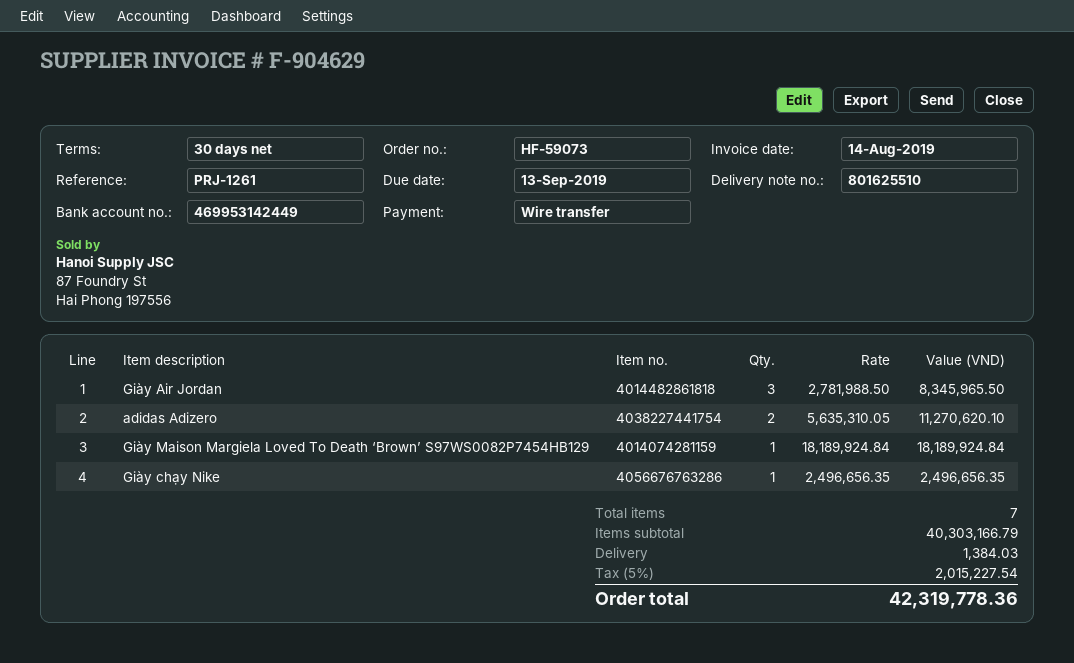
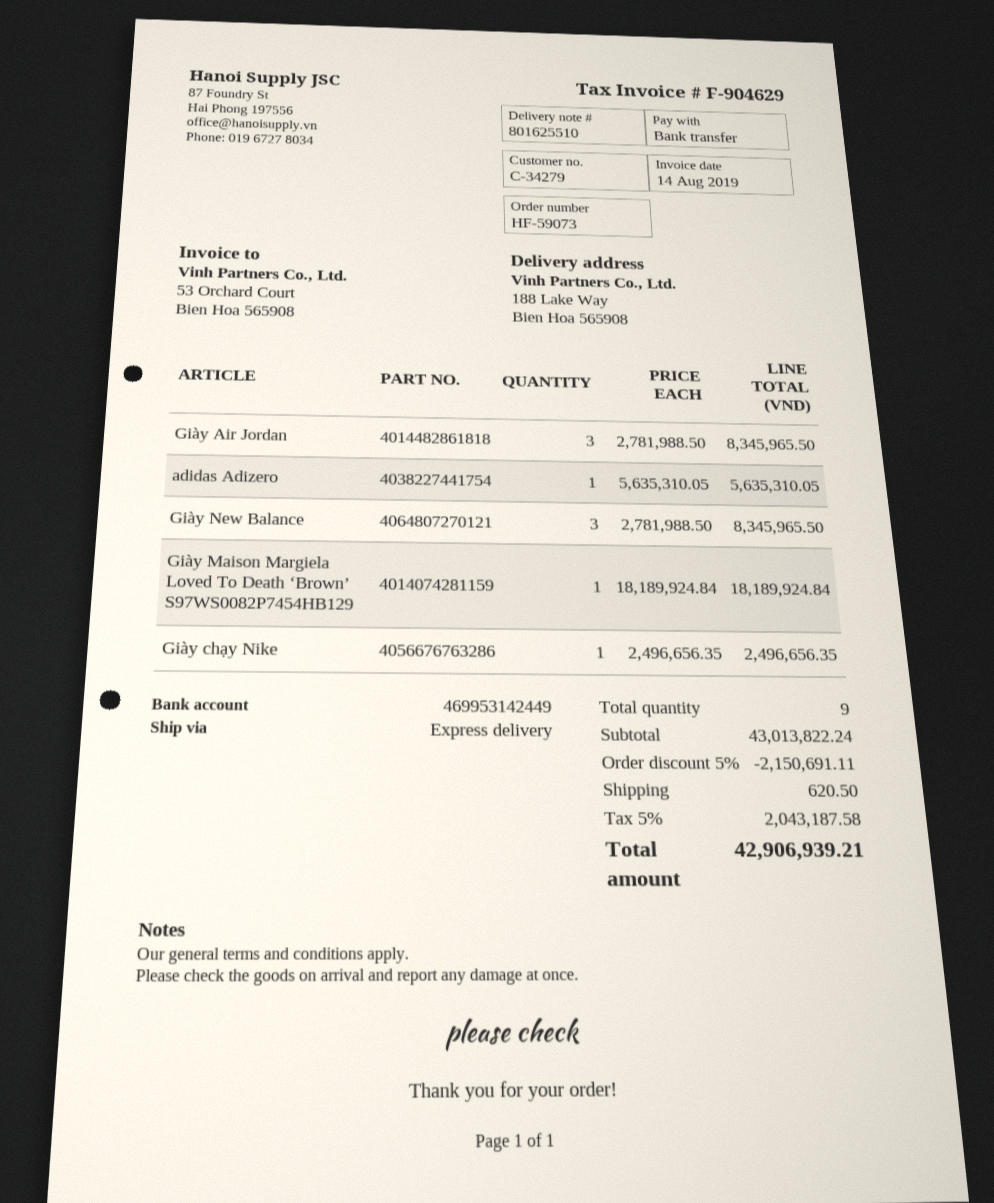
adidas Adizero: 2 x 5635310.05 = 11270620.10 -> 1 x 5635310.05 = 5635310.05
Giày New Balance: none -> 3 x 2781988.50 = 8345965.50
total quantity: 7 -> 9
subtotal: 40303166.79 -> 43013822.24
discount: none -> 5% = 2150691.11
shipping: 1384.03 -> 620.50
tax: 5% = 2015227.54 -> 5% = 2043187.58
total: 42319778.36 -> 42906939.21

